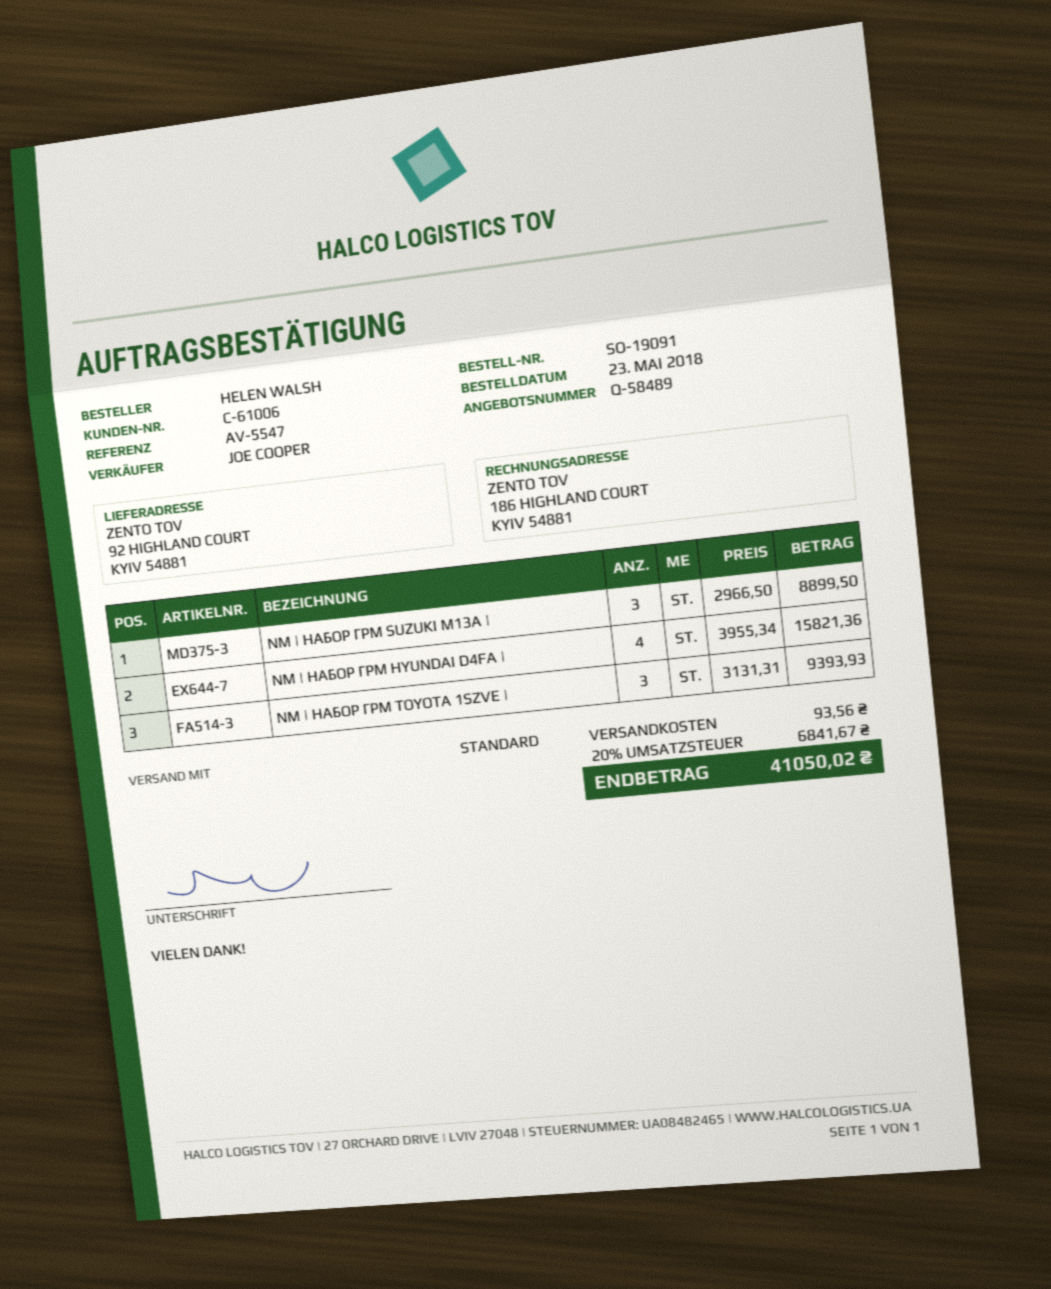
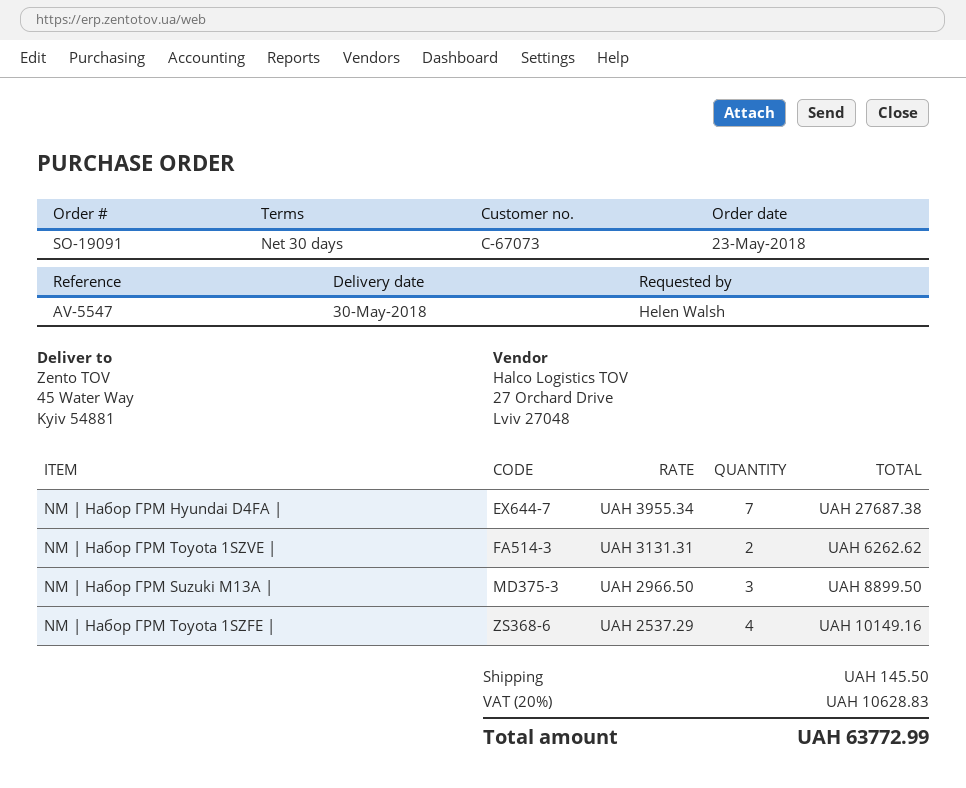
customer number: C-61006 -> C-67073
ship to: 92 HIGHLAND COURT, KYIV 54881 -> 45 Water Way, Kyiv 54881
NM | НАБОР ГРМ HYUNDAI D4FA |: 4 x 3955.34 = 15821.36 -> 7 x 3955.34 = 27687.38
NM | НАБОР ГРМ TOYOTA 1SZVE |: 3 x 3131.31 = 9393.93 -> 2 x 3131.31 = 6262.62
NM | Набор ГРМ Toyota 1SZFE |: none -> 4 x 2537.29 = 10149.16
shipping: 93.56 -> 145.50
tax: 20% = 6841.67 -> 20% = 10628.83
total: 41050.02 -> 63772.99

